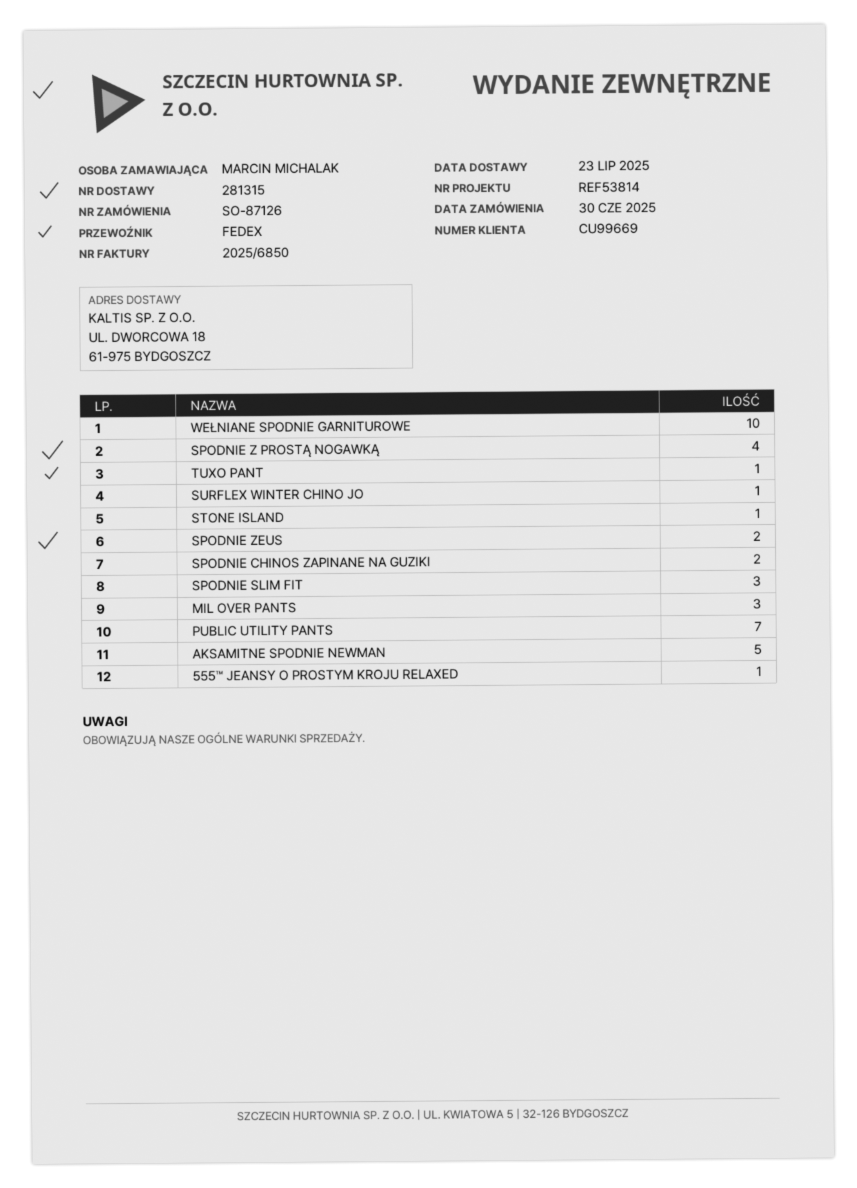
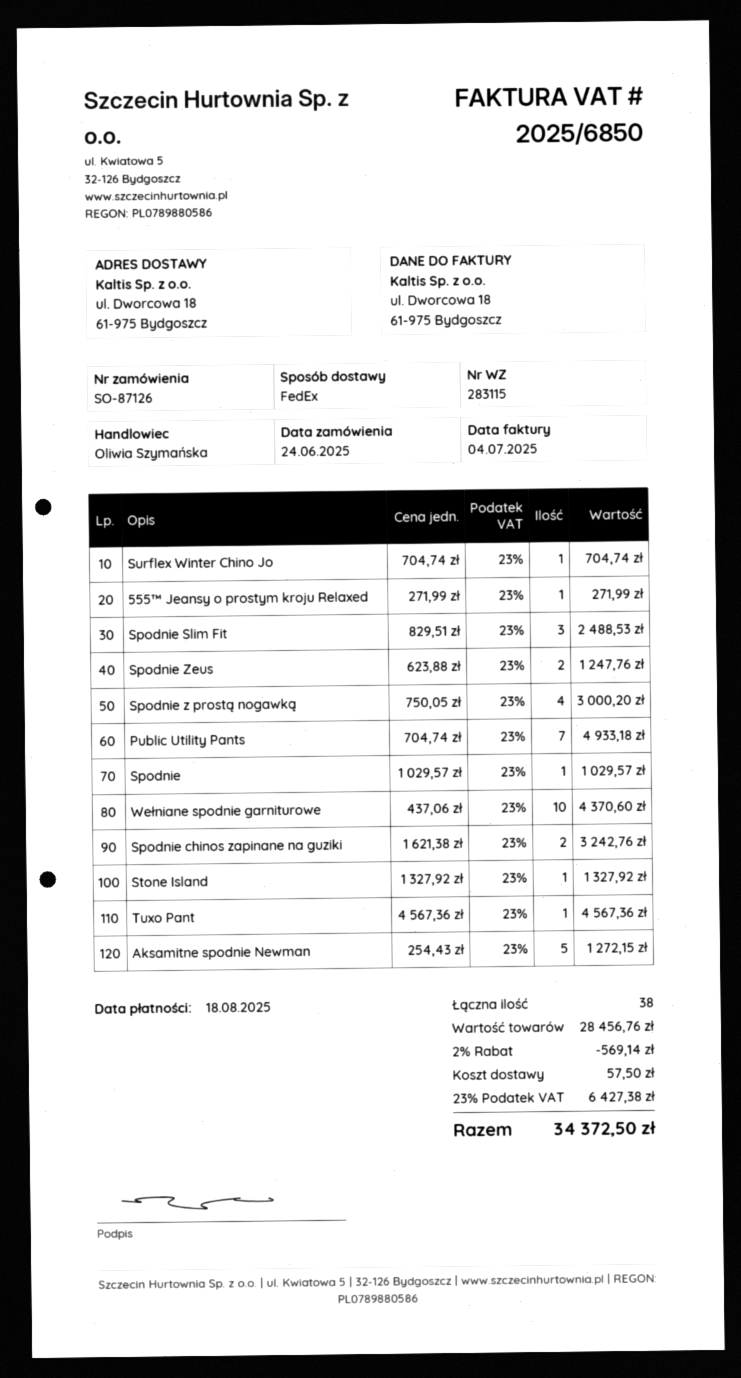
order date: 2025-06-30 -> 2025-06-24
delivery note number: 281315 -> 283115
MIL OVER PANTS: 3 -> none
Spodnie: none -> 1

